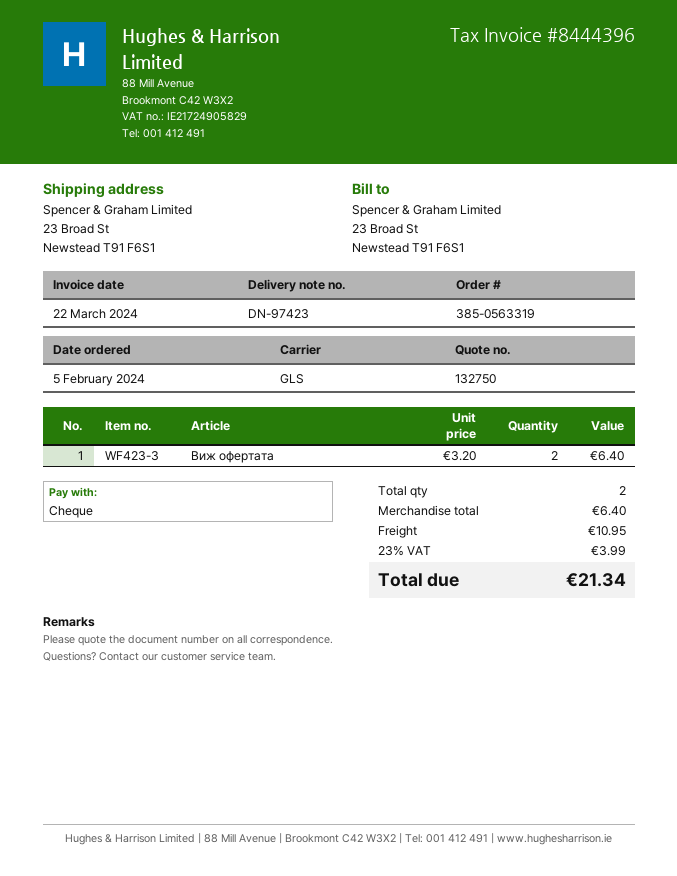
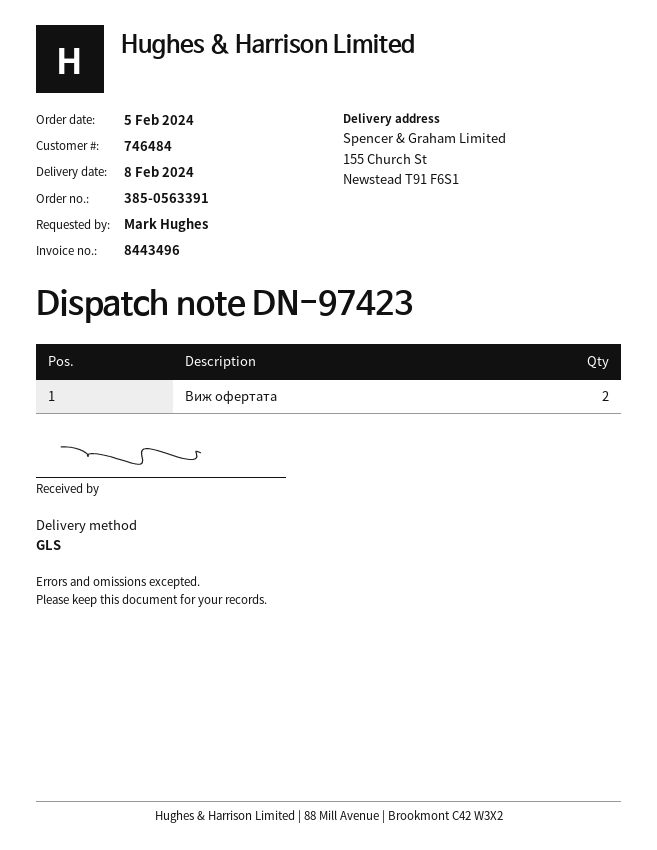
order number: 385-0563319 -> 385-0563391
invoice number: 8444396 -> 8443496
ship to: 23 Broad St, Newstead T91 F6S1 -> 155 Church St, Newstead T91 F6S1

